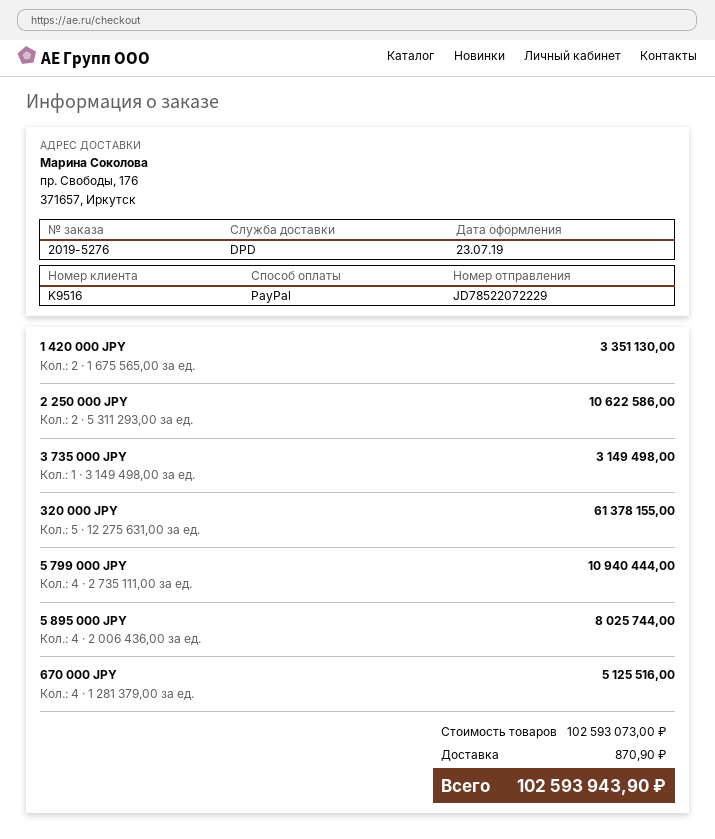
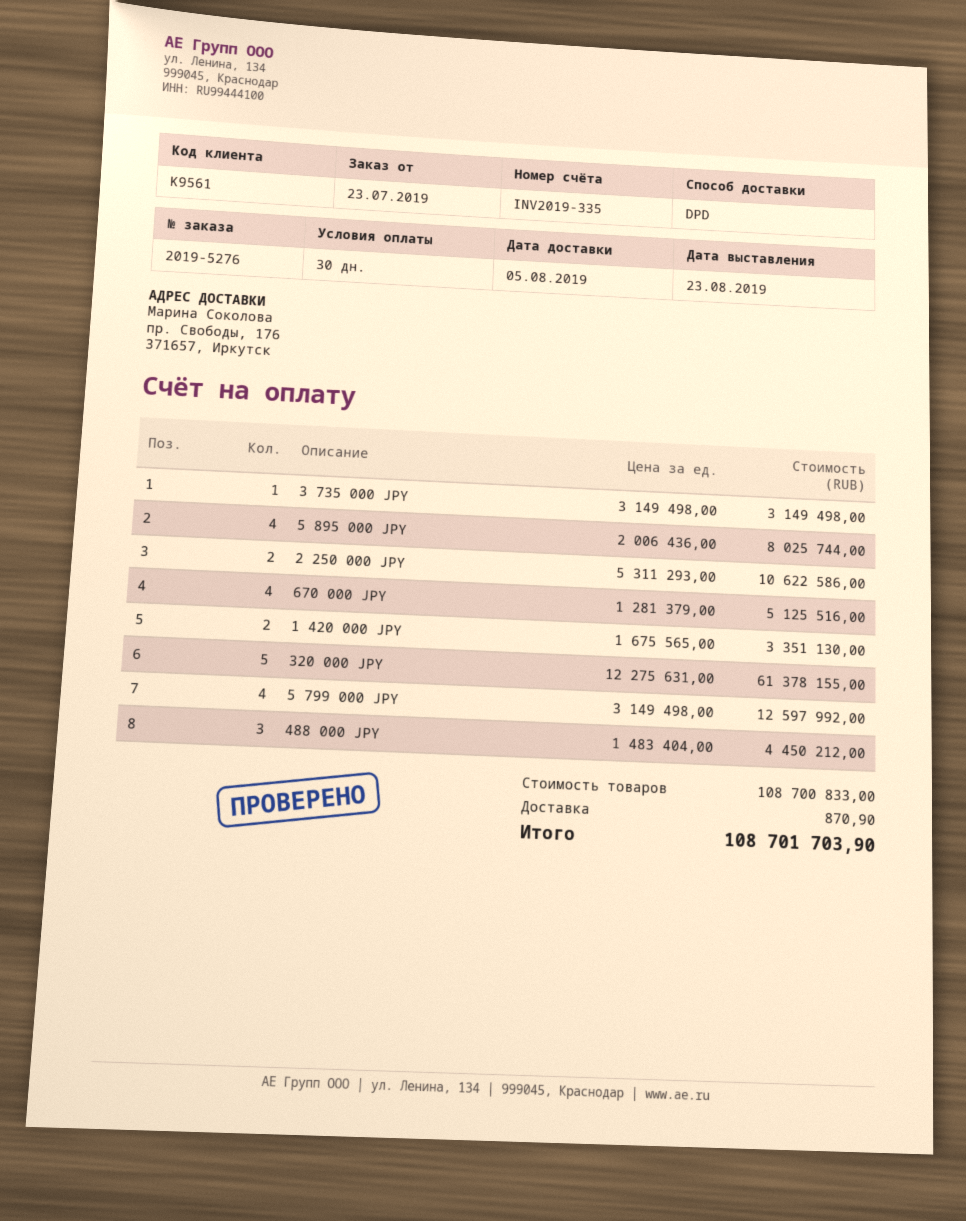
customer number: K9516 -> K9561
5 799 000 JPY: 4 x 2735111.00 = 10940444.00 -> 4 x 3149498.00 = 12597992.00
488 000 JPY: none -> 3 x 1483404.00 = 4450212.00
subtotal: 102593073.00 -> 108700833.00
total: 102593943.90 -> 108701703.90

